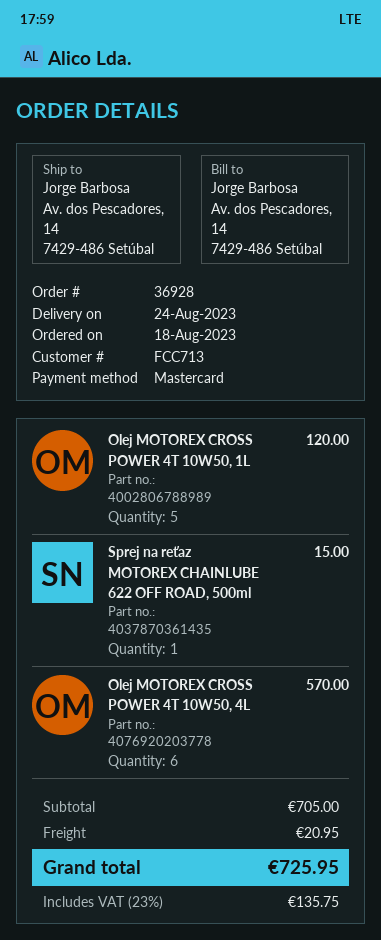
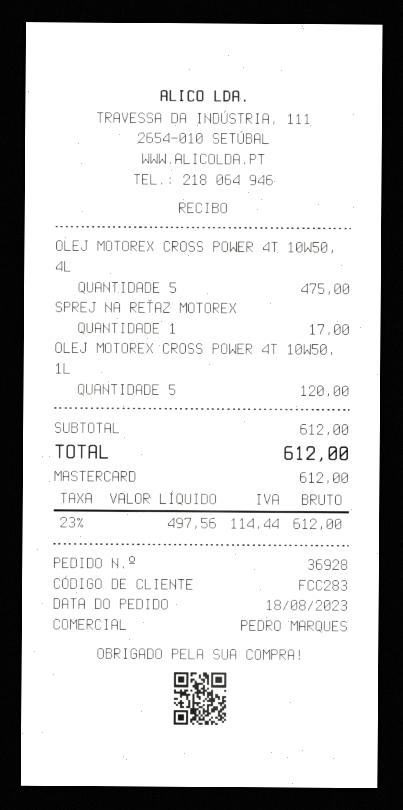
customer number: FCC713 -> FCC283
Sprej na reťaz MOTOREX CHAINLUBE 622 OFF ROAD, 500ml: 1 for 15.00 -> 1 for 17.00
Olej MOTOREX CROSS POWER 4T 10W50, 4L: 6 for 570.00 -> 5 for 475.00
subtotal: 705.00 -> 612.00
shipping: 20.95 -> none
tax: 23% = 135.75 -> 23% = 114.44
total: 725.95 -> 612.00

